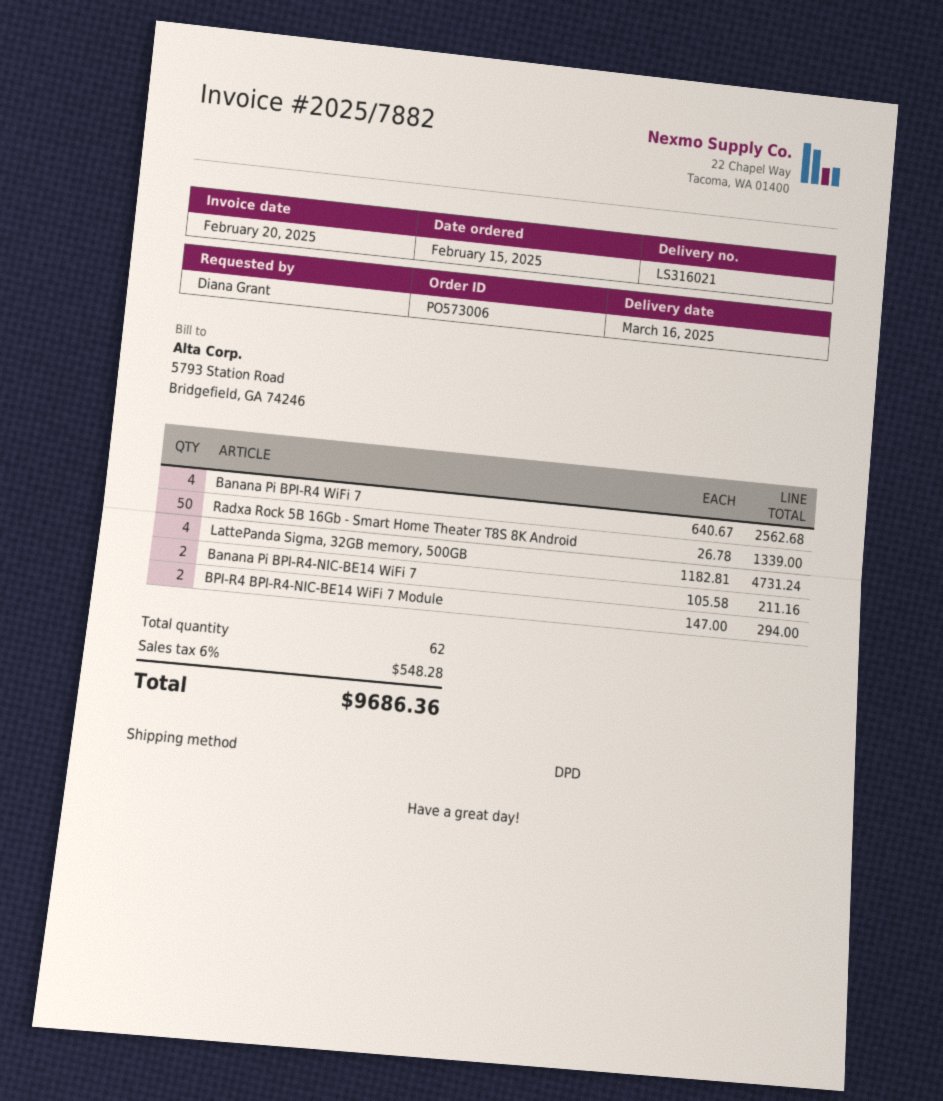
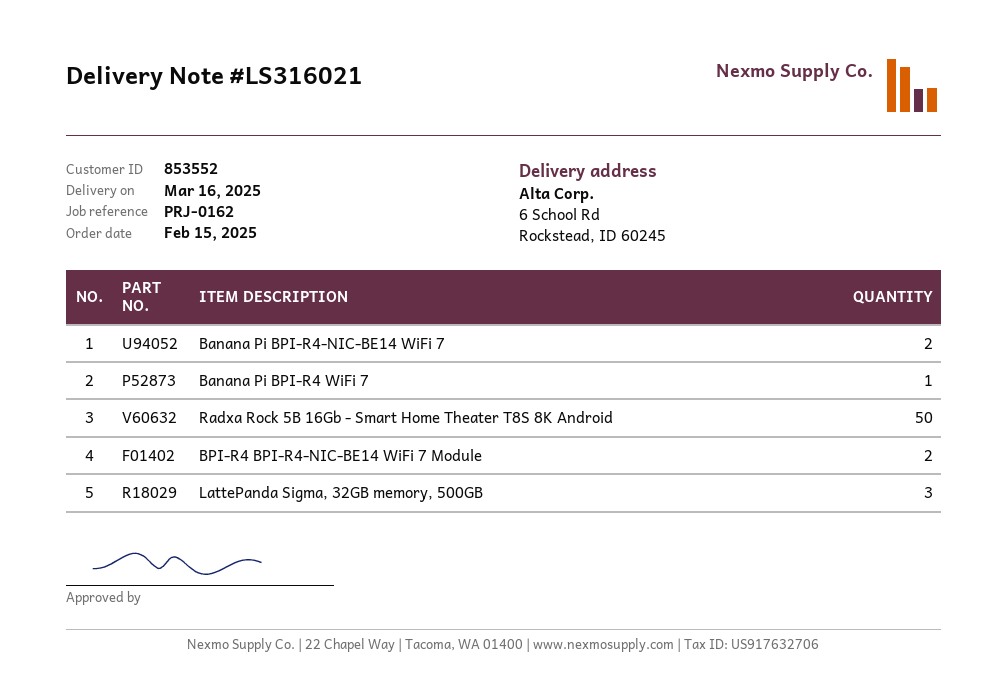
Banana Pi BPI-R4 WiFi 7: 4 -> 1
LattePanda Sigma, 32GB memory, 500GB: 4 -> 3

